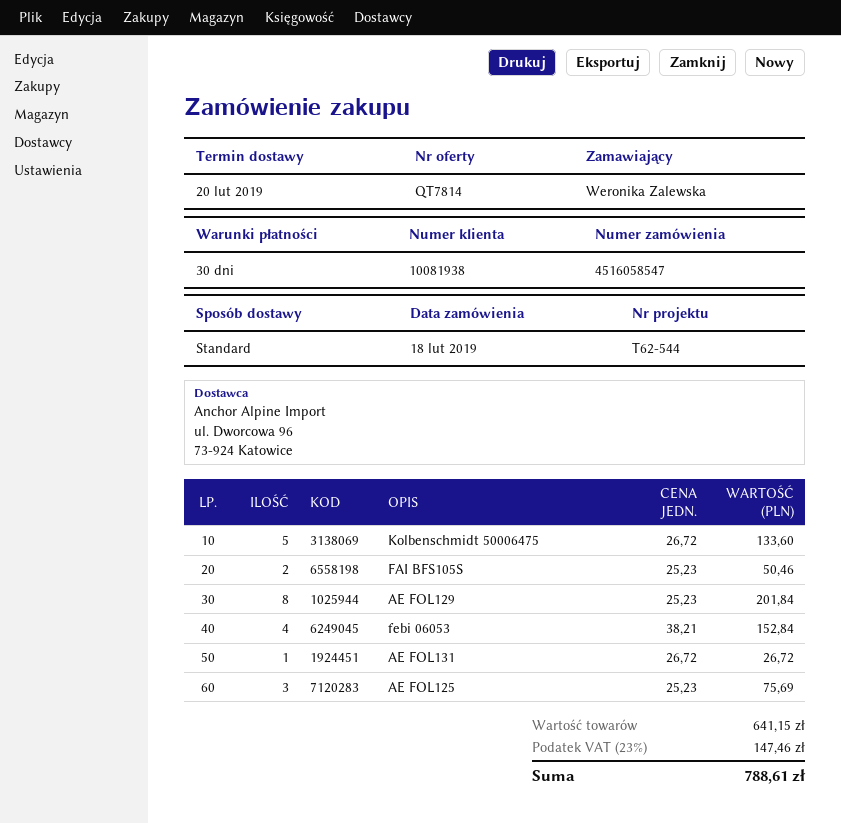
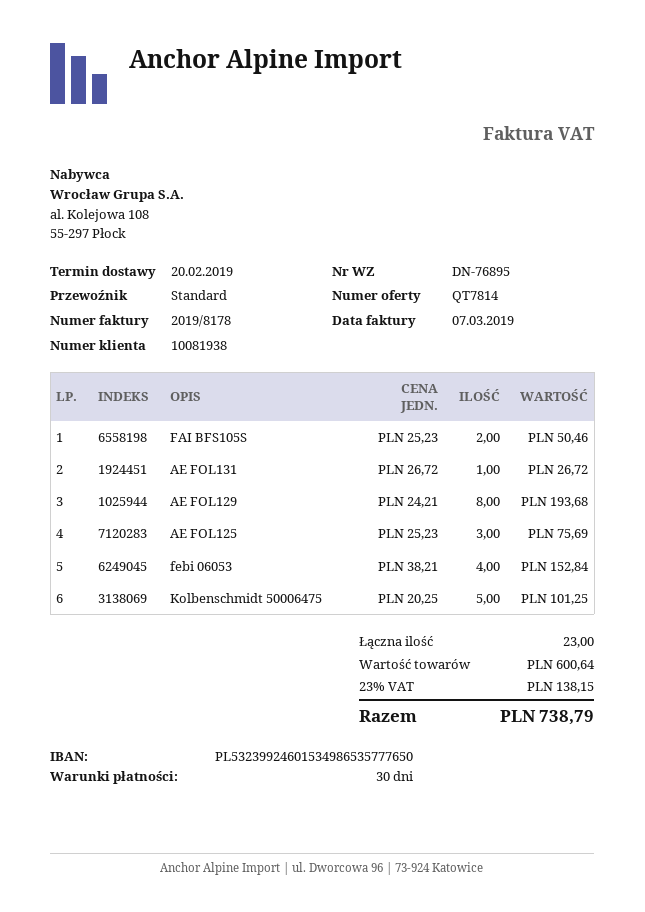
Kolbenschmidt 50006475: 5 x 26.72 = 133.60 -> 5 x 20.25 = 101.25
AE FOL129: 8 x 25.23 = 201.84 -> 8 x 24.21 = 193.68
subtotal: 641.15 -> 600.64
tax: 23% = 147.46 -> 23% = 138.15
total: 788.61 -> 738.79

